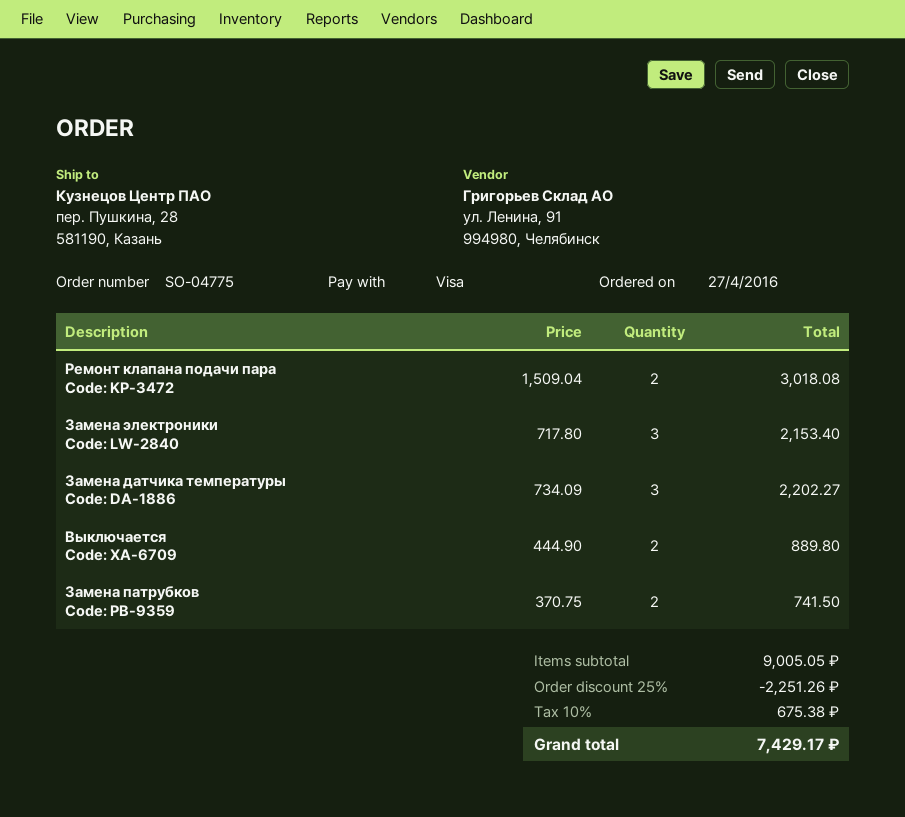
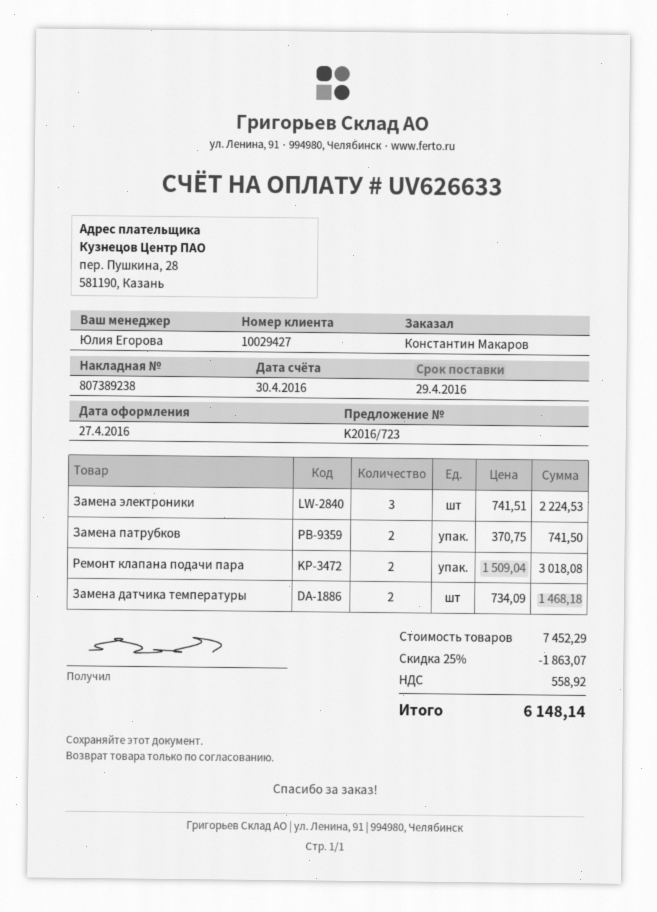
Замена электроники: 3 x 717.80 = 2153.40 -> 3 x 741.51 = 2224.53
Замена датчика температуры: 3 x 734.09 = 2202.27 -> 2 x 734.09 = 1468.18
Выключается: 2 x 444.90 = 889.80 -> none
subtotal: 9005.05 -> 7452.29
discount: 25% = 2251.26 -> 25% = 1863.07
tax: 675.38 -> 558.92
total: 7429.17 -> 6148.14

